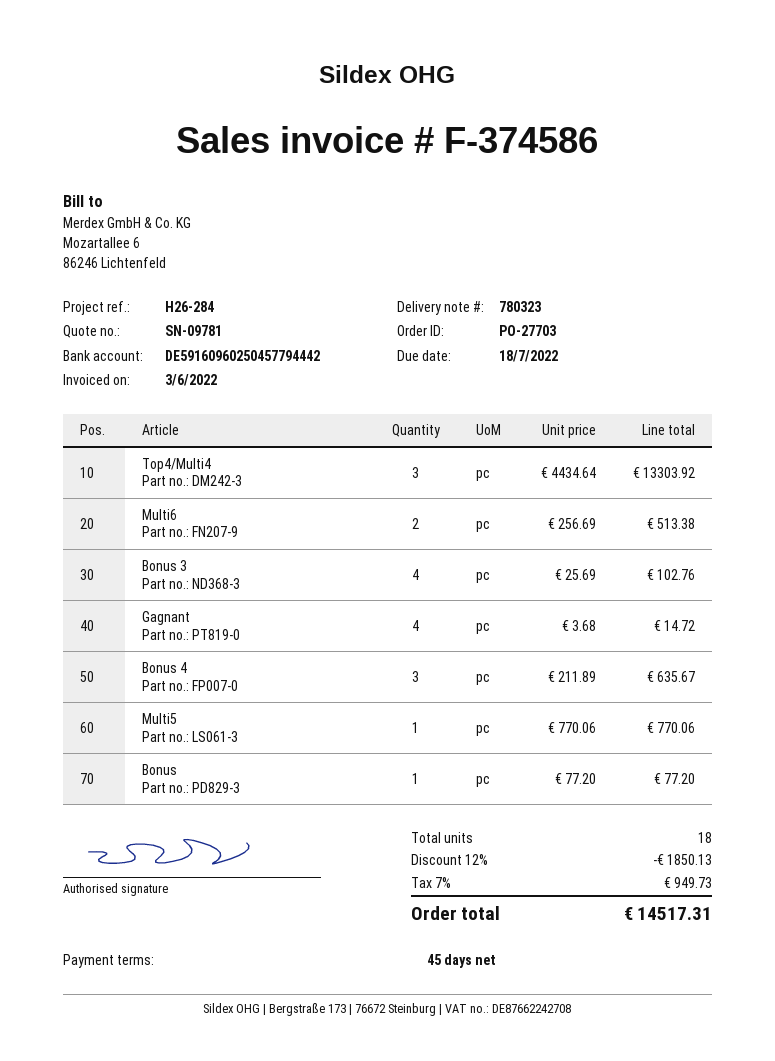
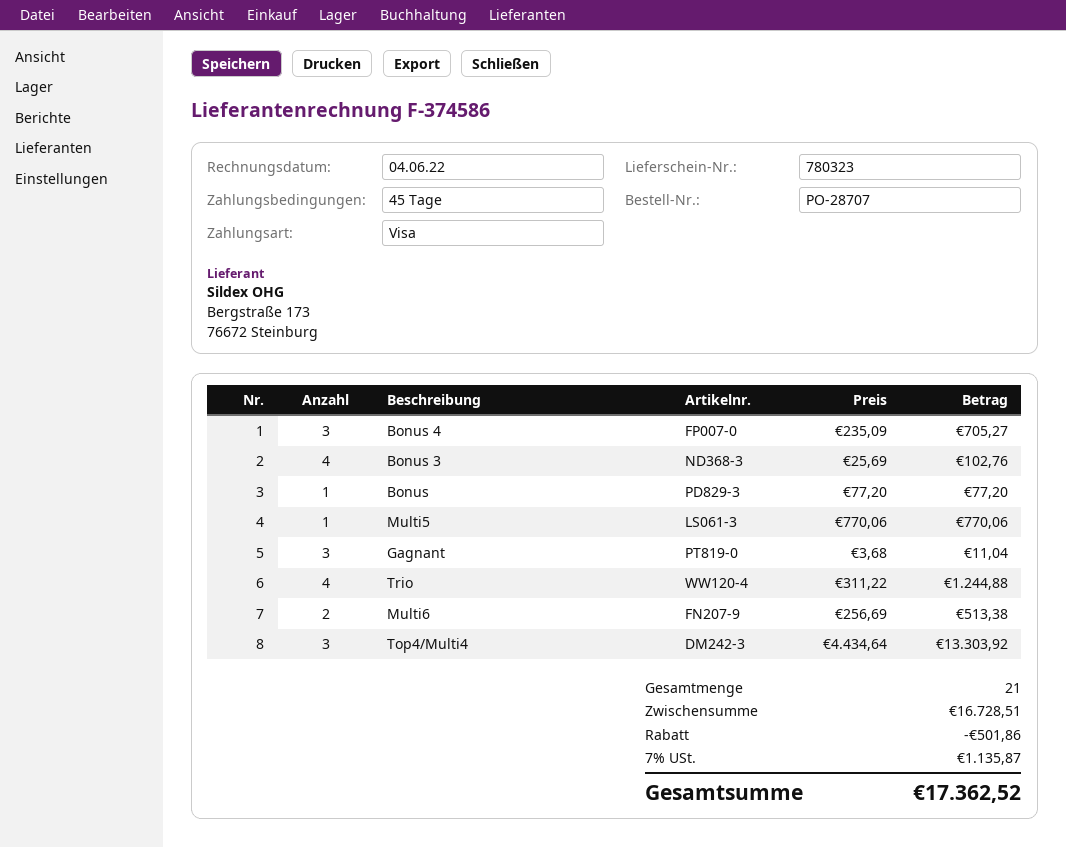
order number: PO-27703 -> PO-28707
invoice date: 2022-06-03 -> 2022-06-04
Gagnant: 4 x 3.68 = 14.72 -> 3 x 3.68 = 11.04
Bonus 4: 3 x 211.89 = 635.67 -> 3 x 235.09 = 705.27
Trio: none -> 4 x 311.22 = 1244.88
total quantity: 18 -> 21
discount: 1850.13 -> 501.86
tax: 7% = 949.73 -> 7% = 1135.87
total: 14517.31 -> 17362.52

